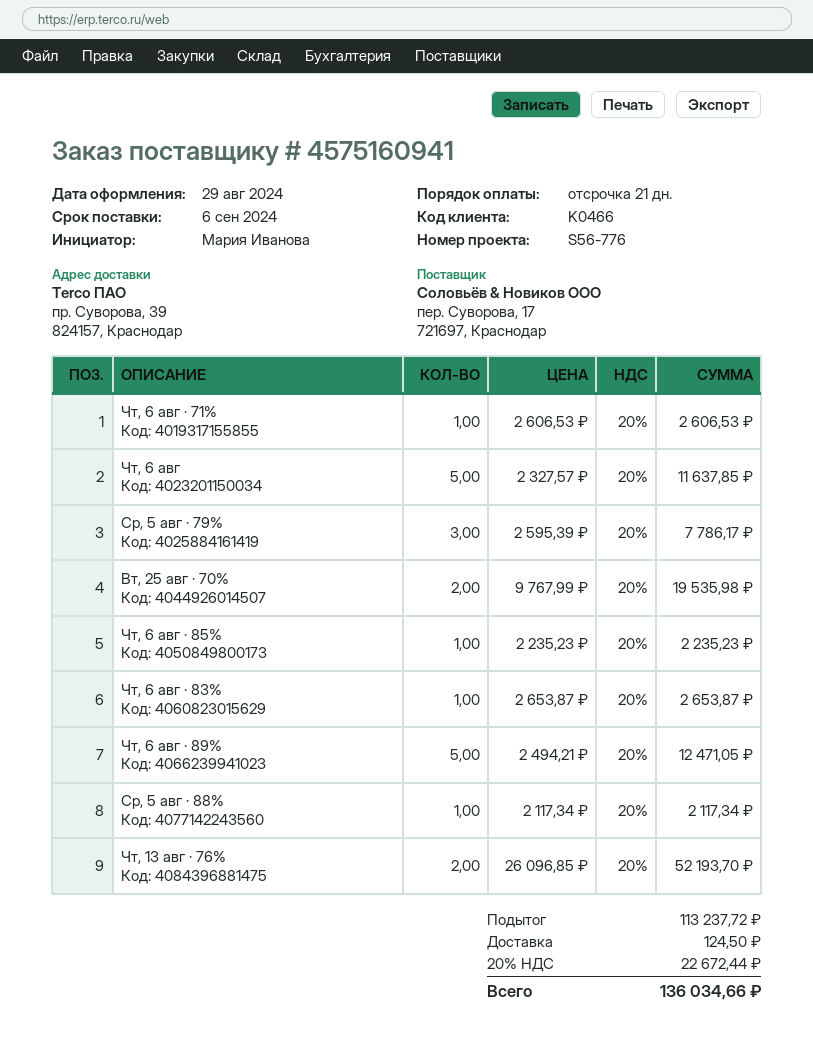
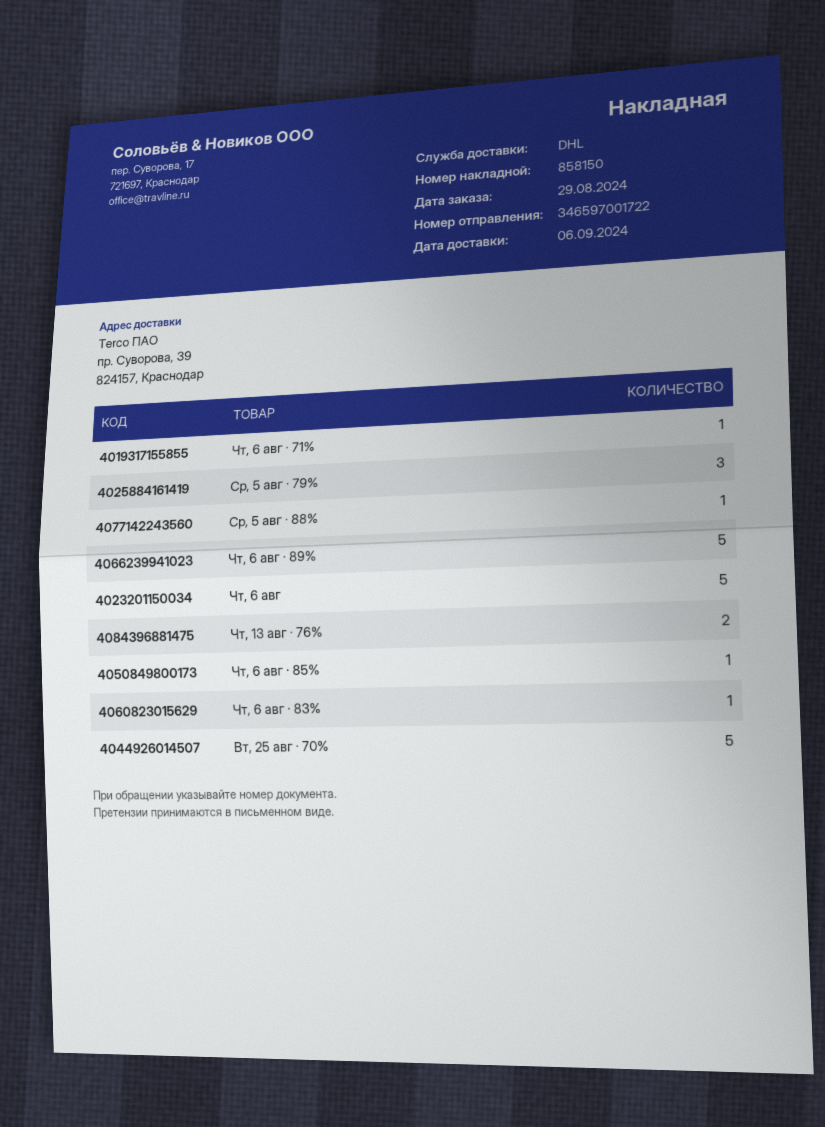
Вт, 25 авг · 70%: 2 -> 5

